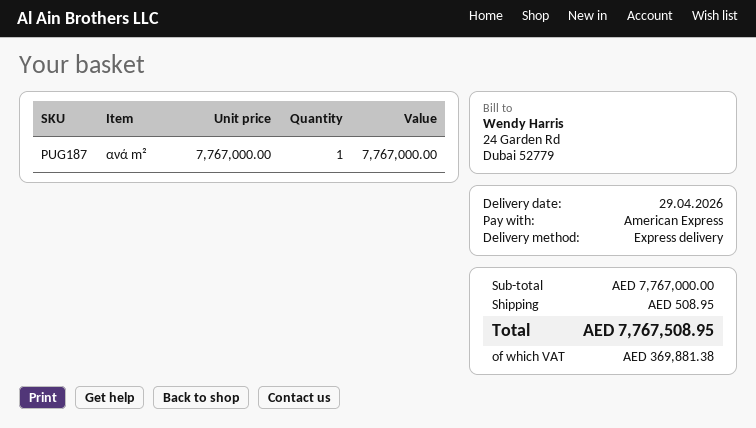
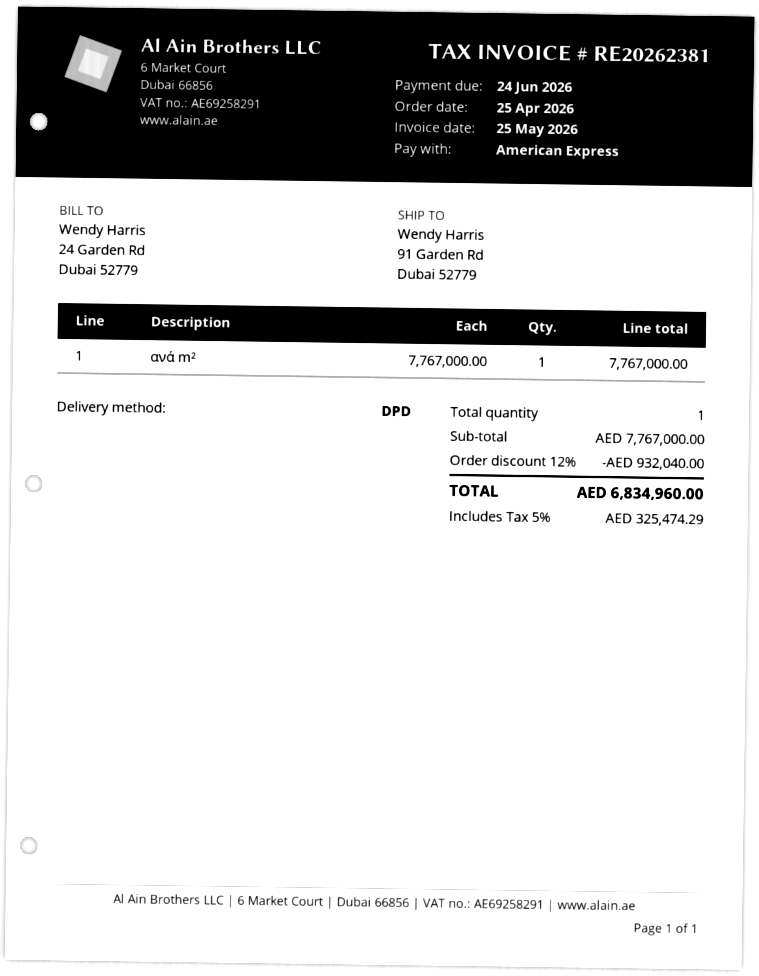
shipping method: express -> DPD
discount: none -> 12% = 932040.00
shipping: 508.95 -> none
tax: 369881.38 -> 325474.29
total: 7767508.95 -> 6834960.00

